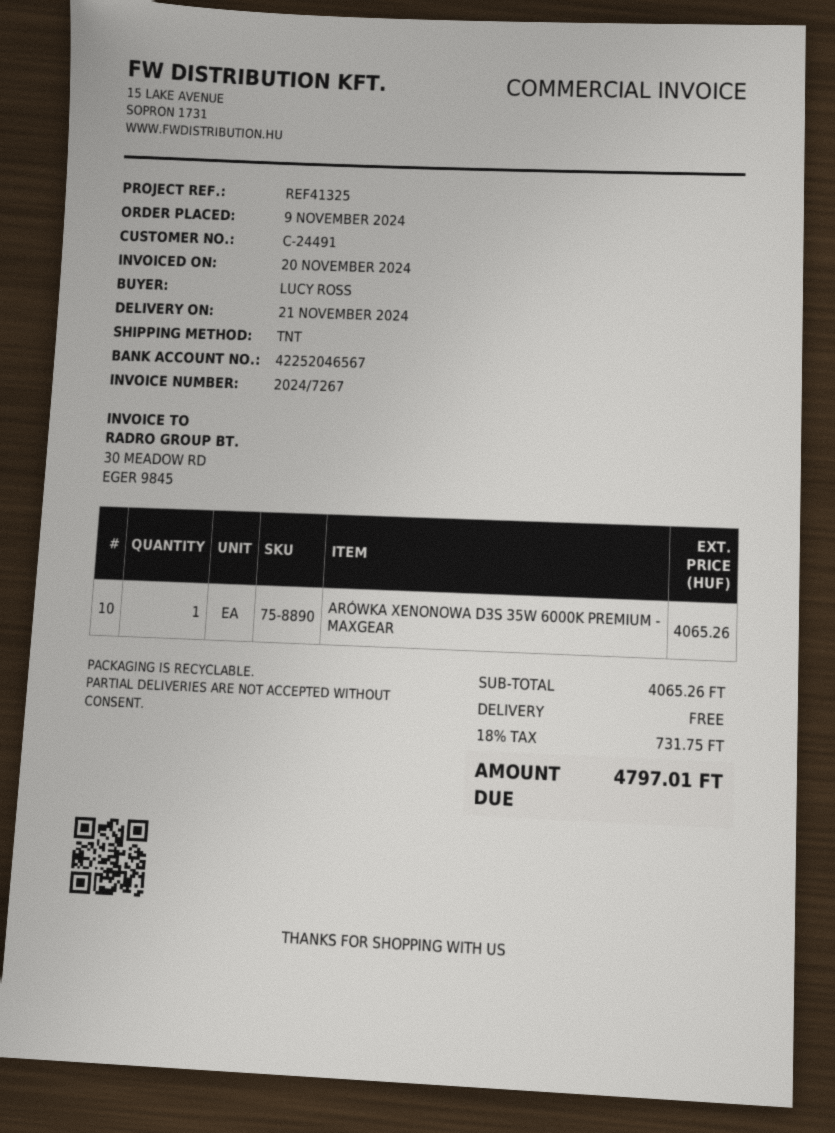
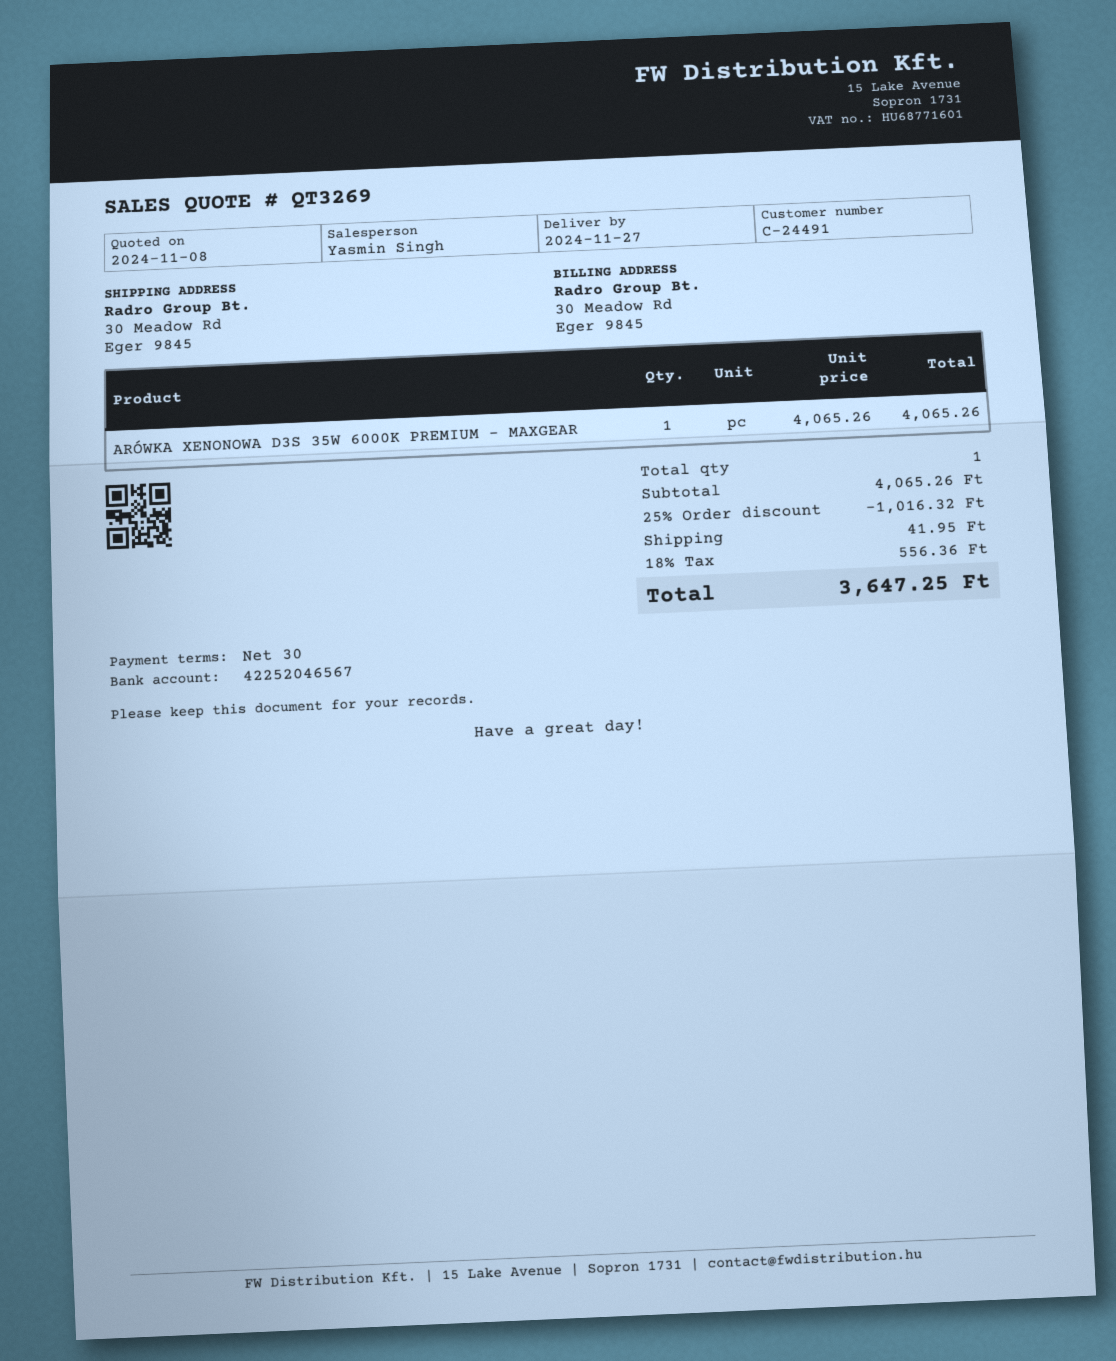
delivery date: 2024-11-21 -> 2024-11-27
discount: none -> 25% = 1016.32
shipping: 0.00 -> 41.95
tax: 18% = 731.75 -> 18% = 556.36
total: 4797.01 -> 3647.25

